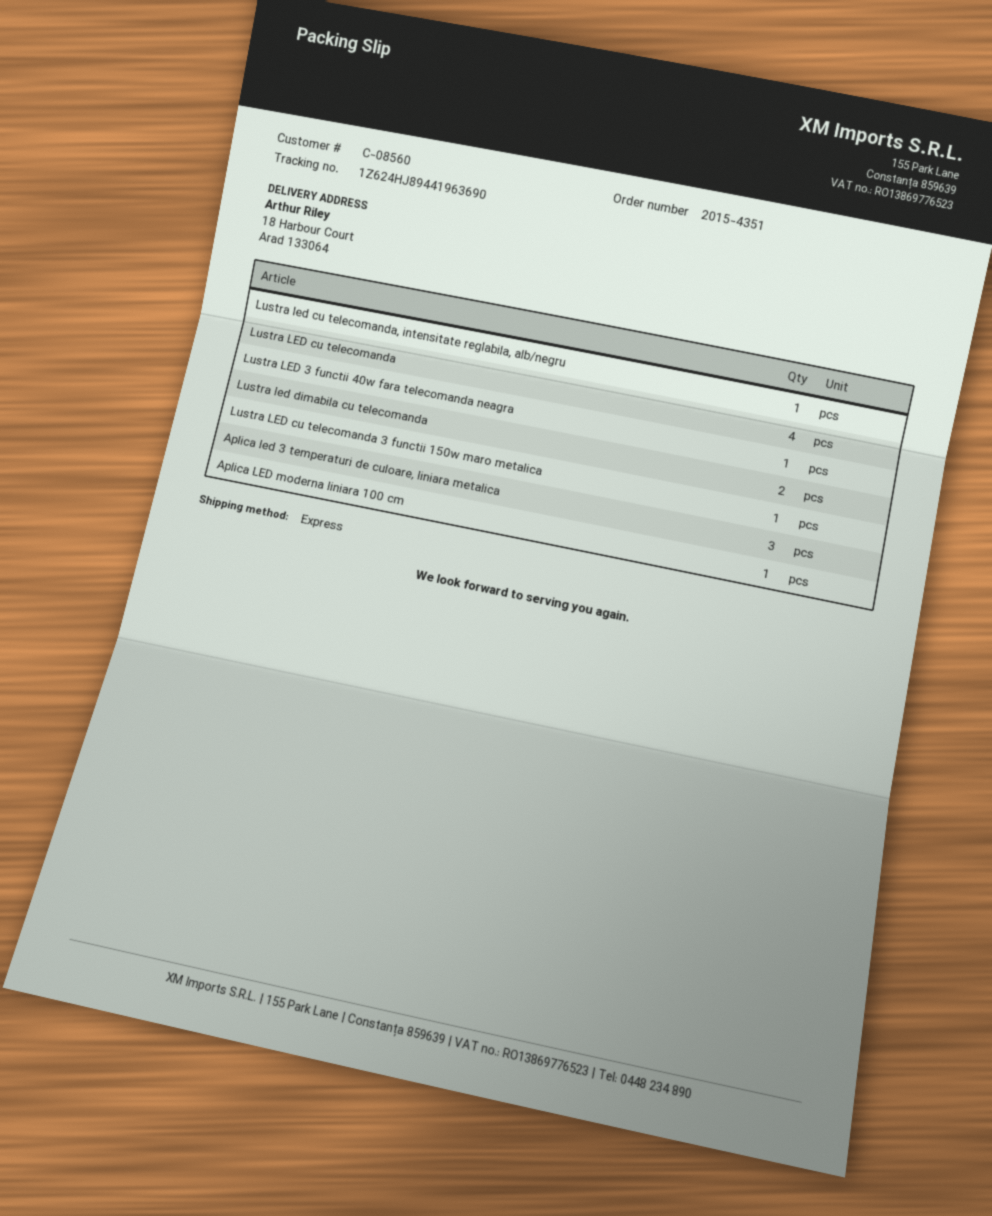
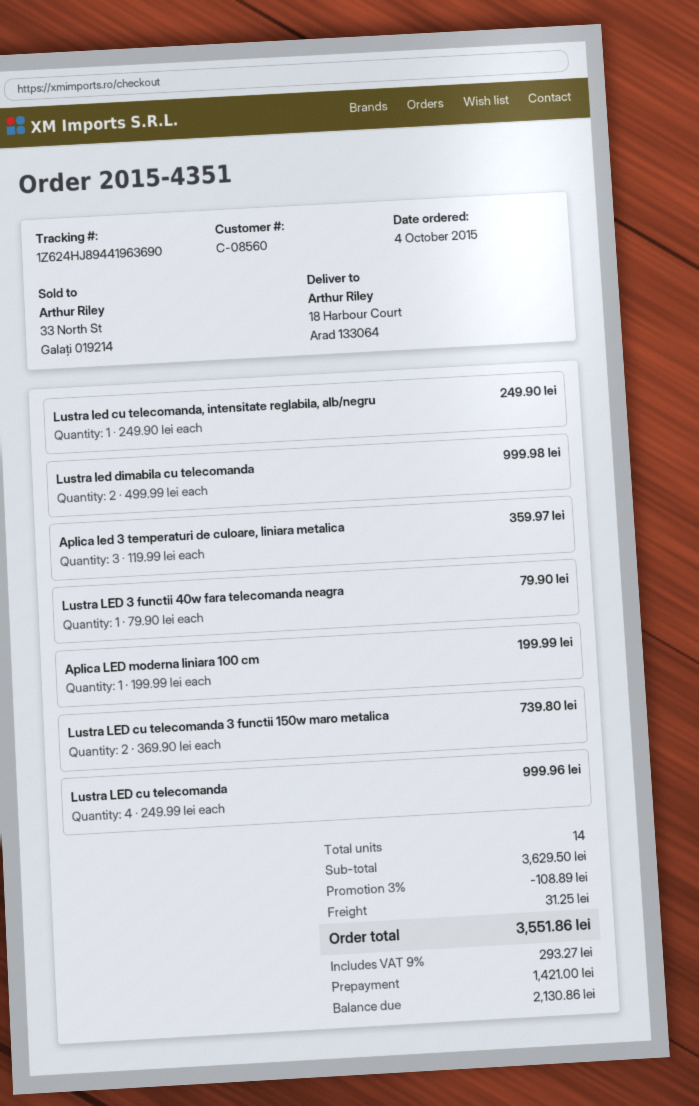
Lustra LED cu telecomanda 3 functii 150w maro metalica: 1 -> 2

